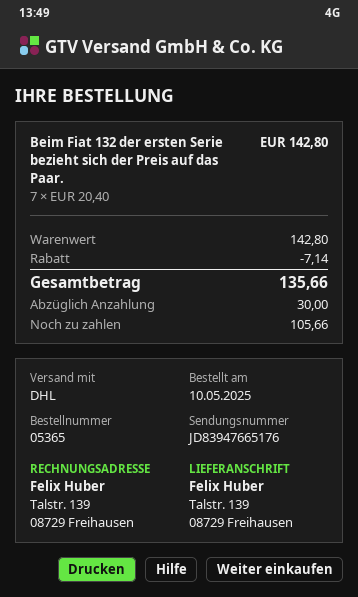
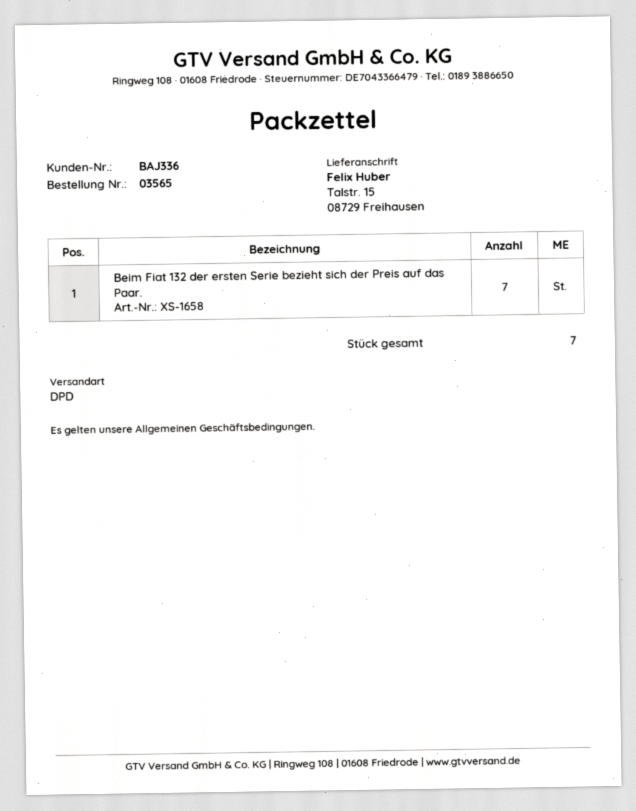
order number: 05365 -> 03565
shipping method: DHL -> DPD
ship to: Talstr. 139, 08729 Freihausen -> Talstr. 15, 08729 Freihausen

